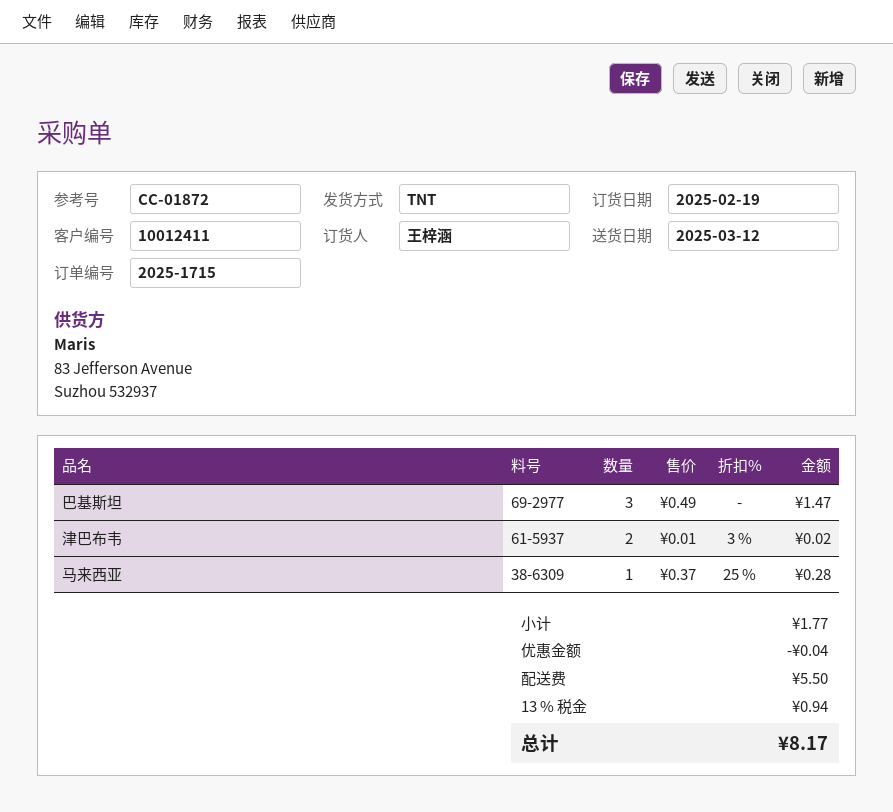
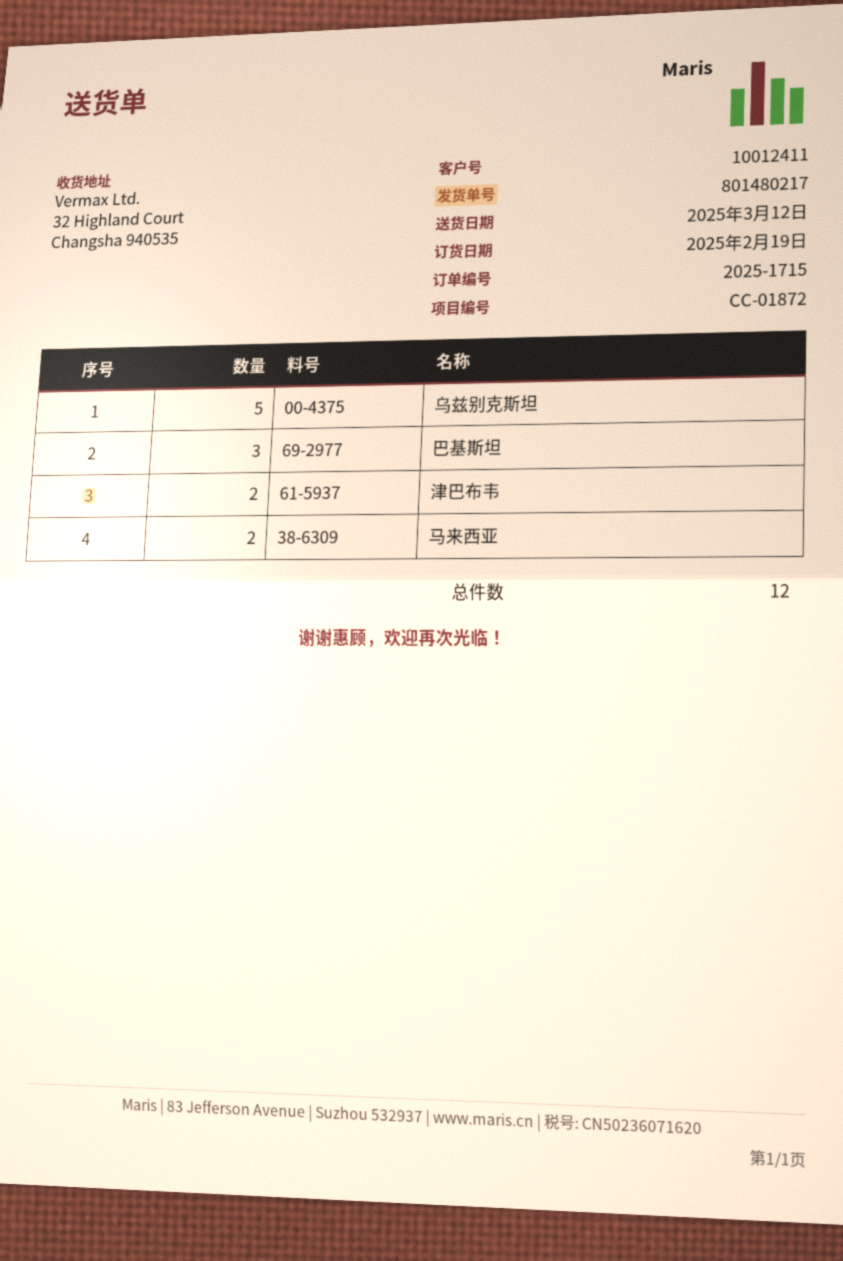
马来西亚: 1 -> 2
乌兹别克斯坦: none -> 5

